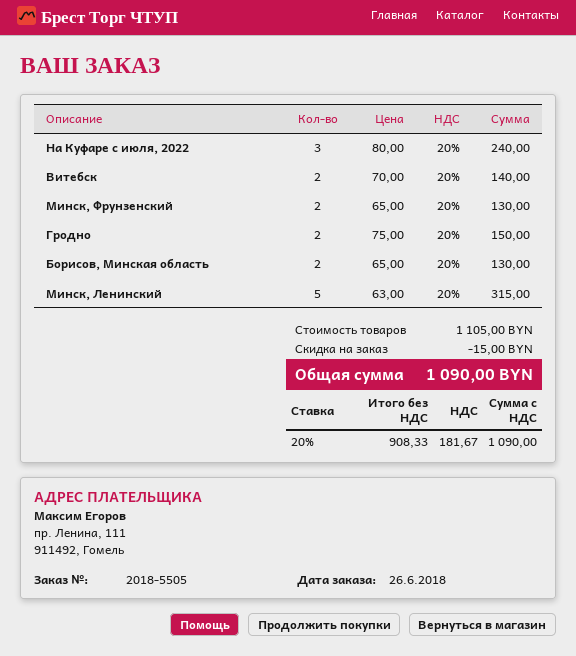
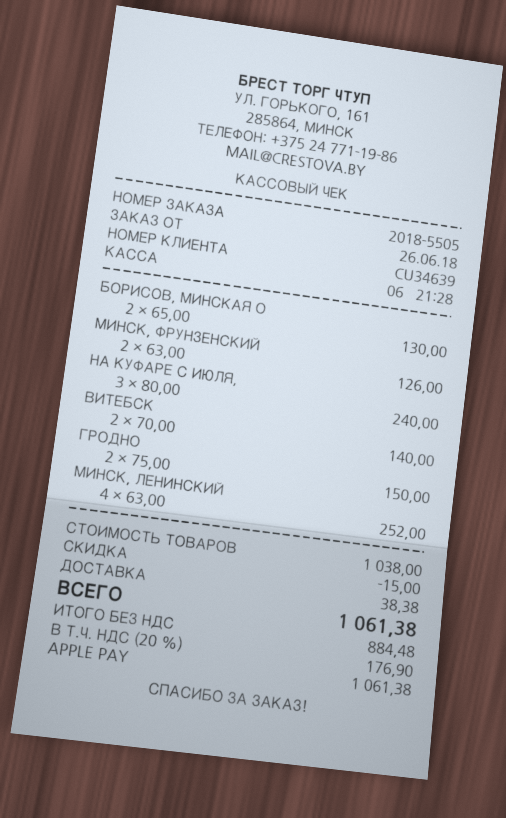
Минск, Фрунзенский: 2 x 65.00 = 130.00 -> 2 x 63.00 = 126.00
Минск, Ленинский: 5 x 63.00 = 315.00 -> 4 x 63.00 = 252.00
subtotal: 1105.00 -> 1038.00
shipping: none -> 38.38
net: 908.33 -> 884.48
tax: 20% = 181.67 -> 20% = 176.90
total: 1090.00 -> 1061.38

